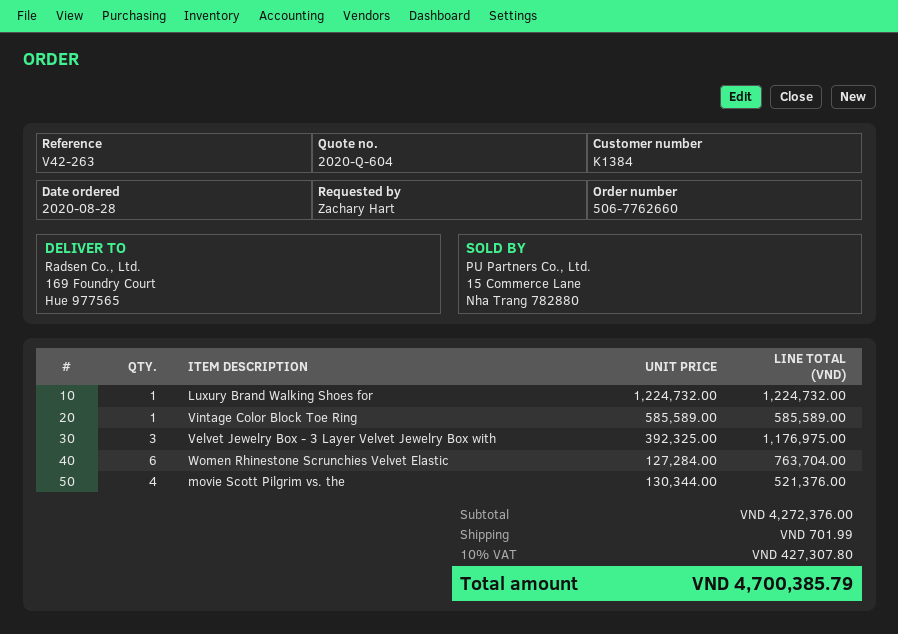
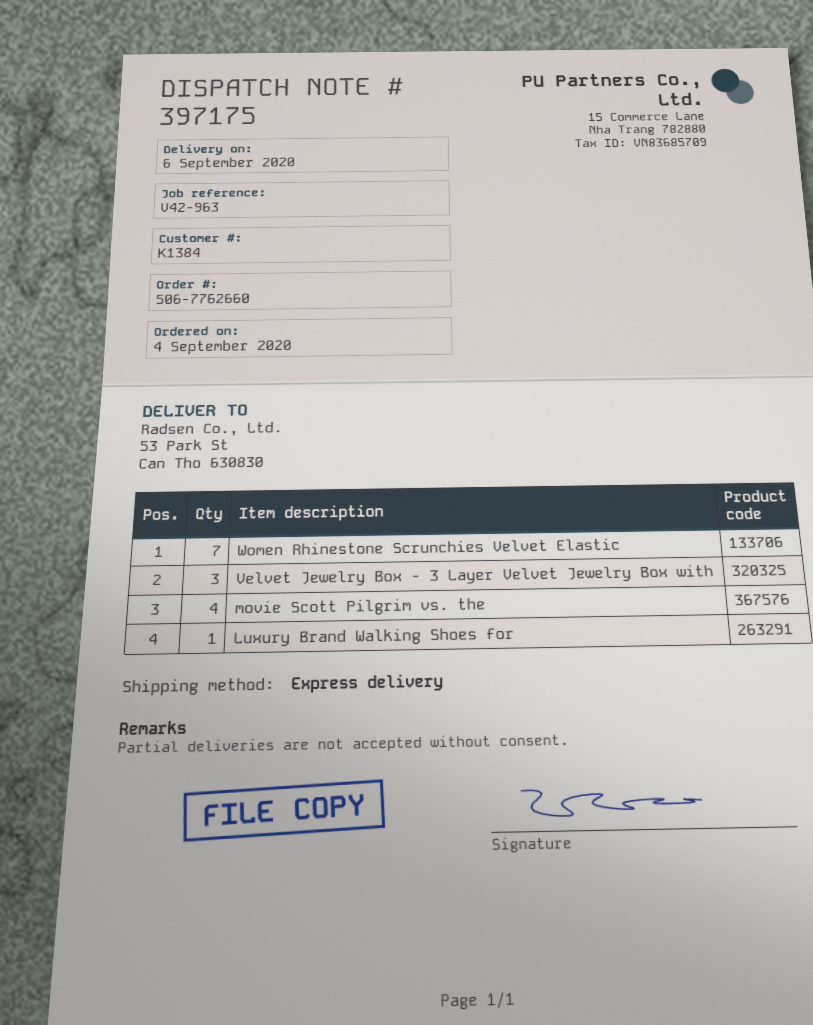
order date: 2020-08-28 -> 2020-09-04
reference: V42-263 -> V42-963
ship to: 169 Foundry Court, Hue 977565 -> 53 Park St, Can Tho 630830
Vintage Color Block Toe Ring: 1 -> none
Women Rhinestone Scrunchies Velvet Elastic: 6 -> 7

